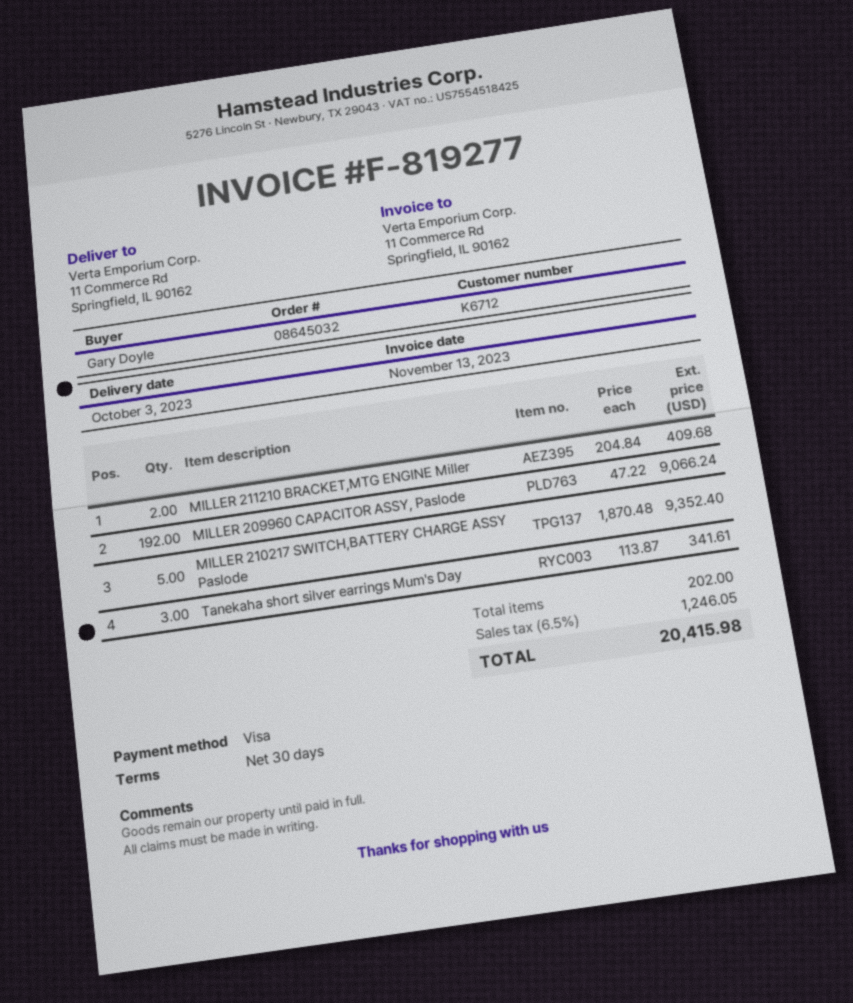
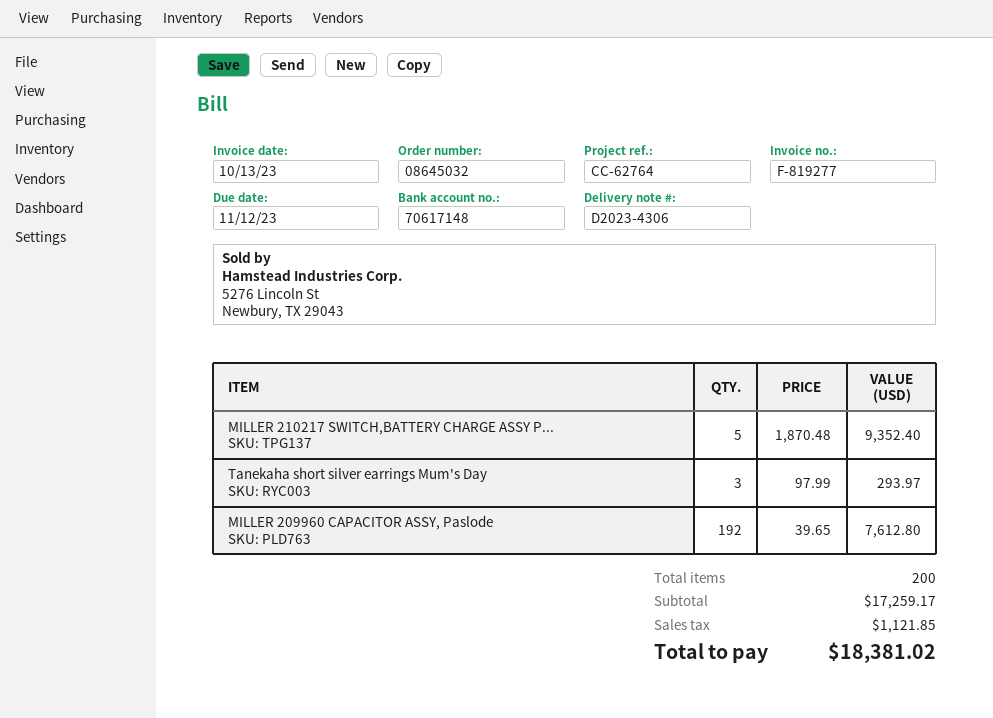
invoice date: 2023-11-13 -> 2023-10-13
MILLER 211210 BRACKET,MTG ENGINE Miller: 2 x 204.84 = 409.68 -> none
MILLER 209960 CAPACITOR ASSY, Paslode: 192 x 47.22 = 9066.24 -> 192 x 39.65 = 7612.80
Tanekaha short silver earrings Mum's Day: 3 x 113.87 = 341.61 -> 3 x 97.99 = 293.97
total quantity: 202 -> 200
tax: 1246.05 -> 1121.85
total: 20415.98 -> 18381.02

